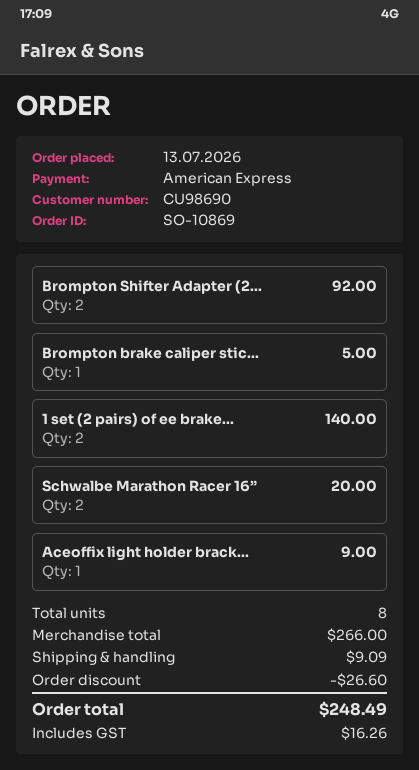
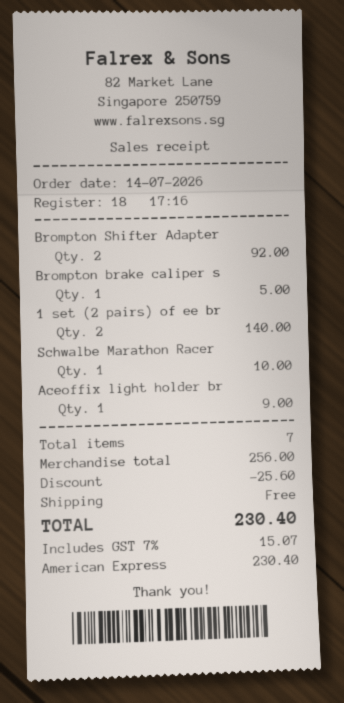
order date: 2026-07-13 -> 2026-07-14
Schwalbe Marathon Racer 16”: 2 for 20.00 -> 1 for 10.00
total quantity: 8 -> 7
subtotal: 266.00 -> 256.00
discount: 26.60 -> 25.60
shipping: 9.09 -> 0.00
tax: 16.26 -> 15.07
total: 248.49 -> 230.40

